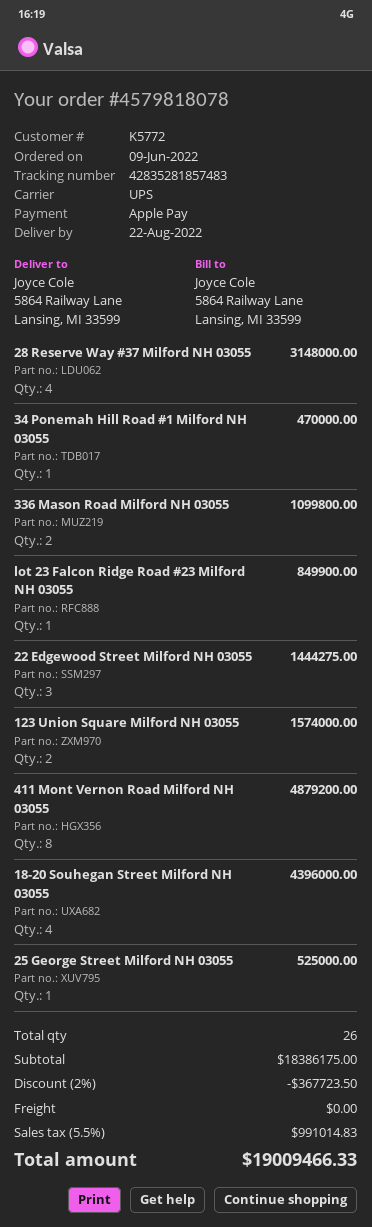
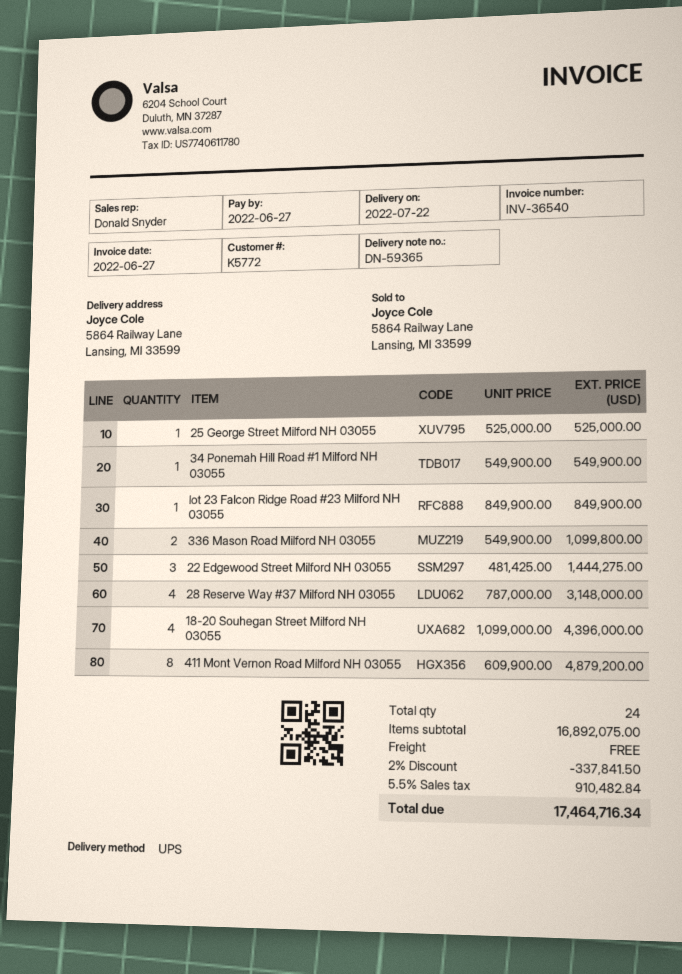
delivery date: 2022-08-22 -> 2022-07-22
34 Ponemah Hill Road #1 Milford NH 03055: 1 for 470000.00 -> 1 for 549900.00
123 Union Square Milford NH 03055: 2 for 1574000.00 -> none
total quantity: 26 -> 24
subtotal: 18386175.00 -> 16892075.00
discount: 2% = 367723.50 -> 2% = 337841.50
tax: 5.5% = 991014.83 -> 5.5% = 910482.84
total: 19009466.33 -> 17464716.34

